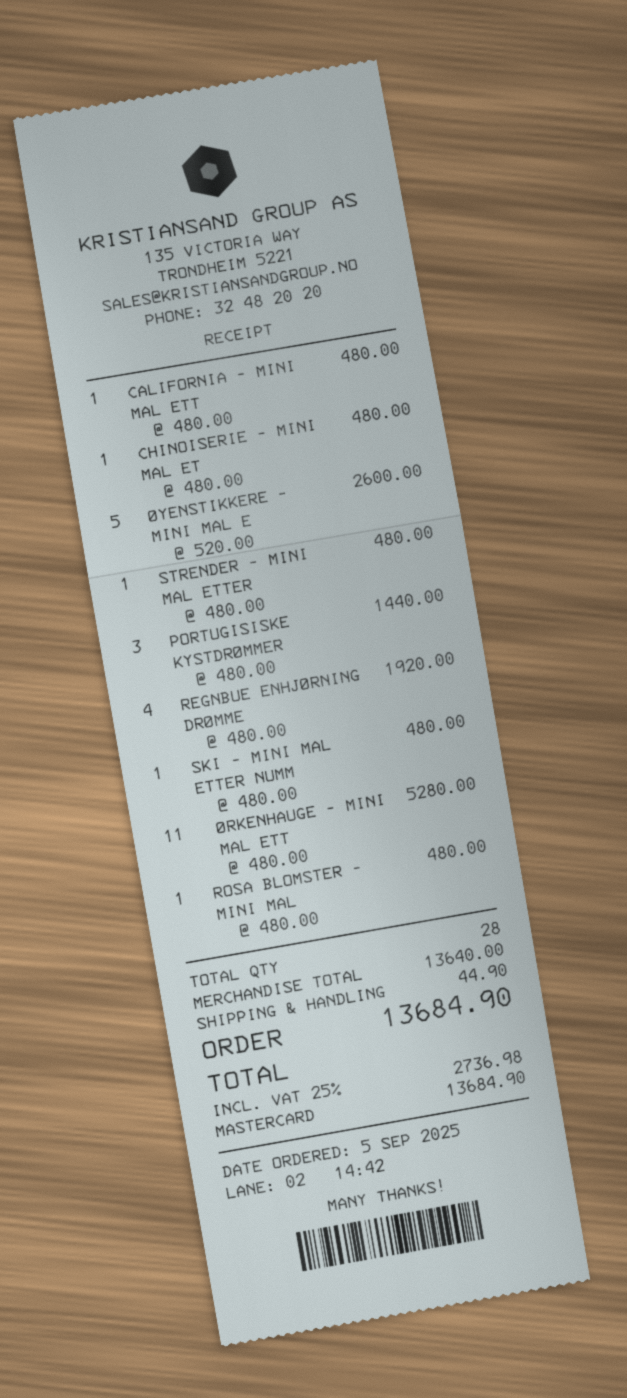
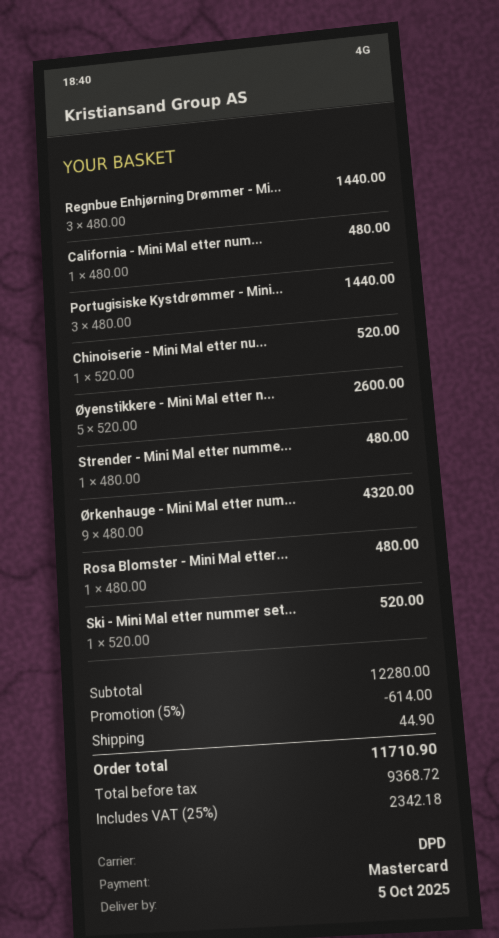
CHINOISERIE - MINI MAL ET: 1 x 480.00 = 480.00 -> 1 x 520.00 = 520.00
REGNBUE ENHJØRNING DRØMME: 4 x 480.00 = 1920.00 -> 3 x 480.00 = 1440.00
SKI - MINI MAL ETTER NUMM: 1 x 480.00 = 480.00 -> 1 x 520.00 = 520.00
ØRKENHAUGE - MINI MAL ETT: 11 x 480.00 = 5280.00 -> 9 x 480.00 = 4320.00
subtotal: 13640.00 -> 12280.00
discount: none -> 5% = 614.00
tax: 25% = 2736.98 -> 25% = 2342.18
total: 13684.90 -> 11710.90

